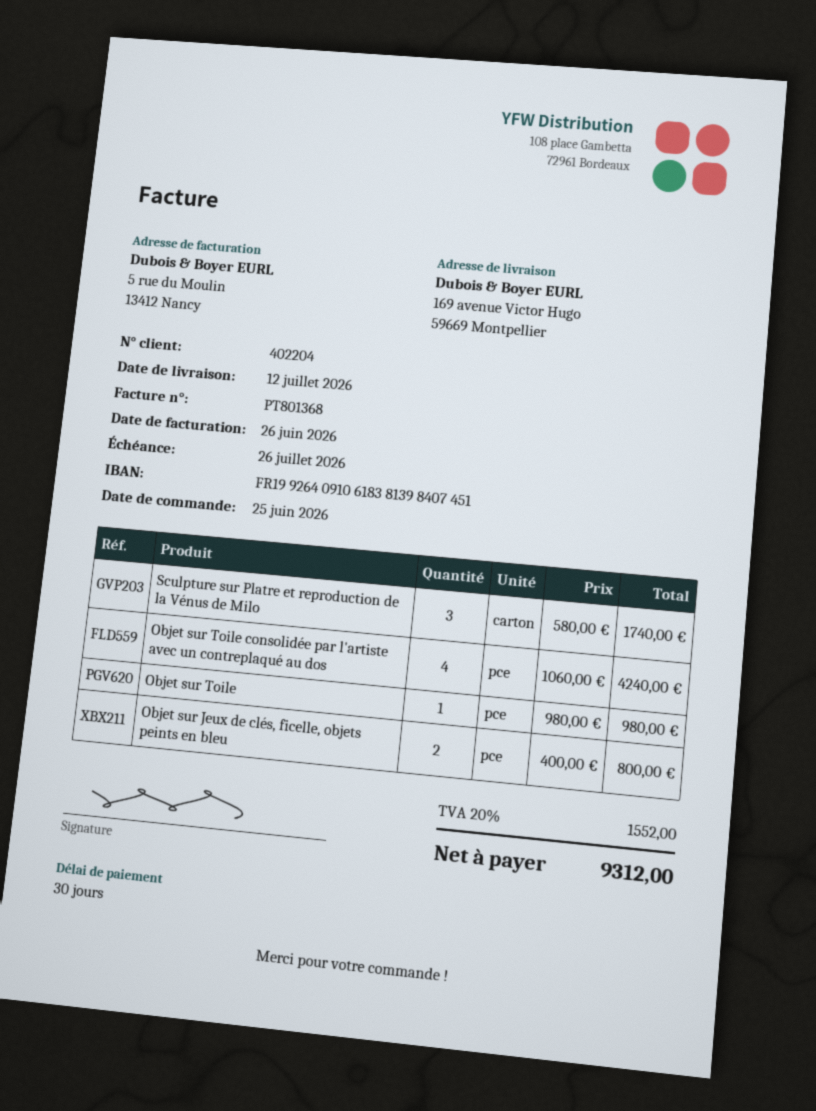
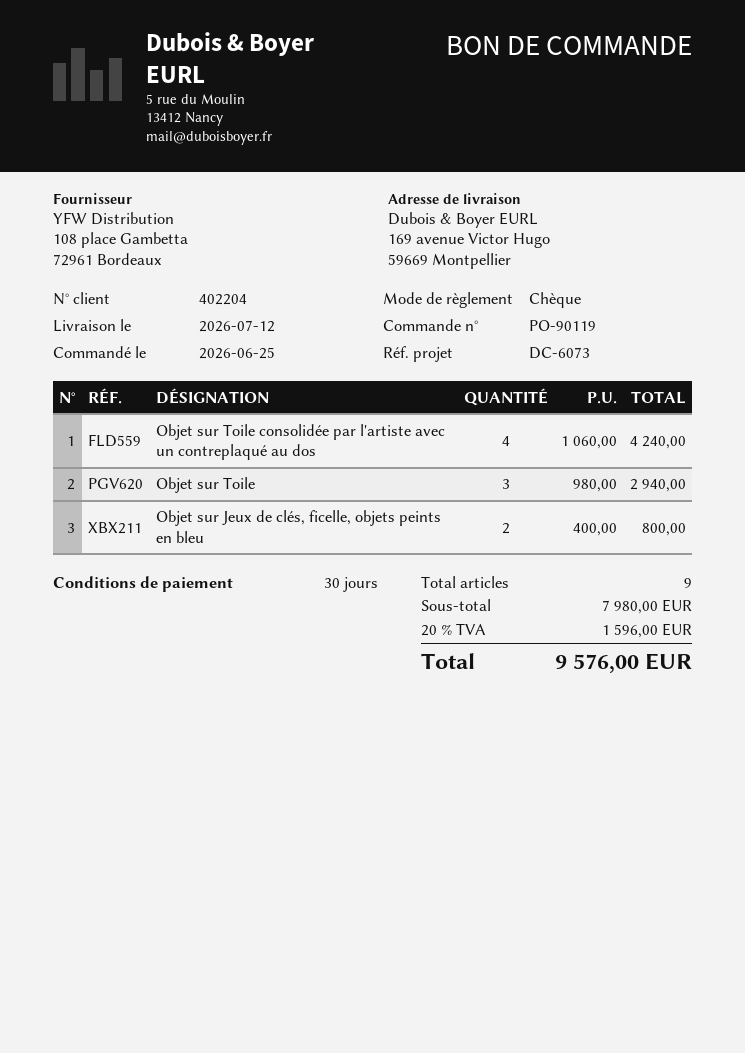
Sculpture sur Platre et reproduction de la Vénus de Milo: 3 x 580.00 = 1740.00 -> none
Objet sur Toile: 1 x 980.00 = 980.00 -> 3 x 980.00 = 2940.00
tax: 20% = 1552.00 -> 20% = 1596.00
total: 9312.00 -> 9576.00

